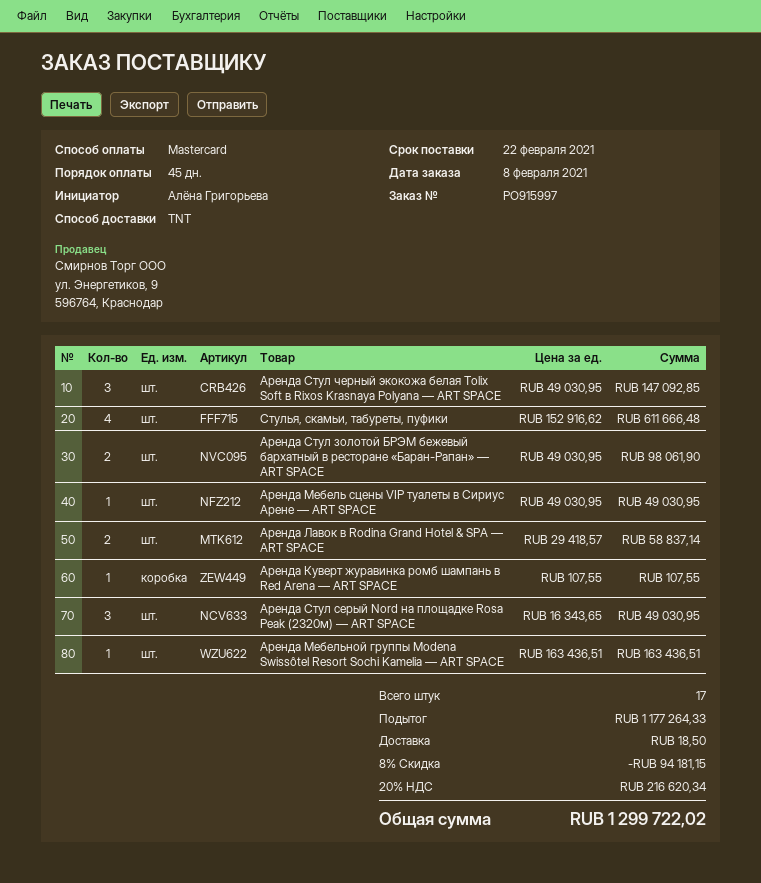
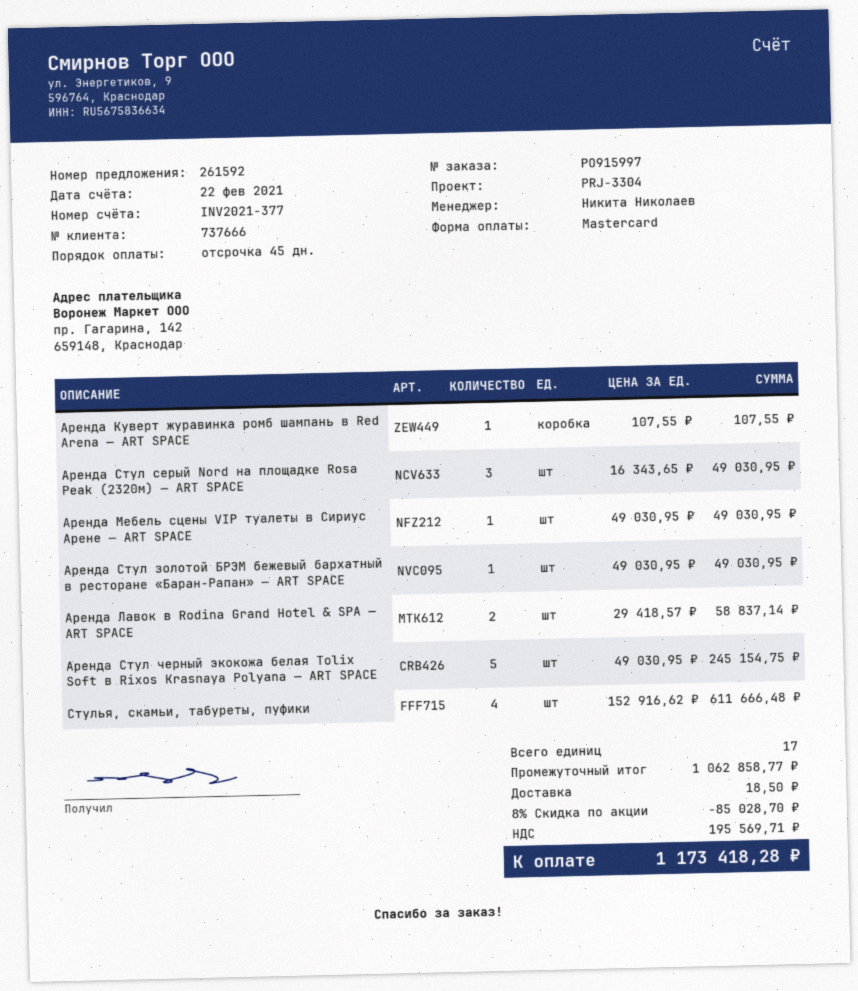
Аренда Стул черный экокожа белая Tolix Soft в Rixos Krasnaya Polyana — ART SPACE: 3 x 49030.95 = 147092.85 -> 5 x 49030.95 = 245154.75
Аренда Стул золотой БРЭМ бежевый бархатный в ресторане «Баран-Рапан» — ART SPACE: 2 x 49030.95 = 98061.90 -> 1 x 49030.95 = 49030.95
Аренда Мебельной группы Modena Swissôtel Resort Sochi Kamelia — ART SPACE: 1 x 163436.51 = 163436.51 -> none
subtotal: 1177264.33 -> 1062858.77
discount: 8% = 94181.15 -> 8% = 85028.70
tax: 216620.34 -> 195569.71
total: 1299722.02 -> 1173418.28

